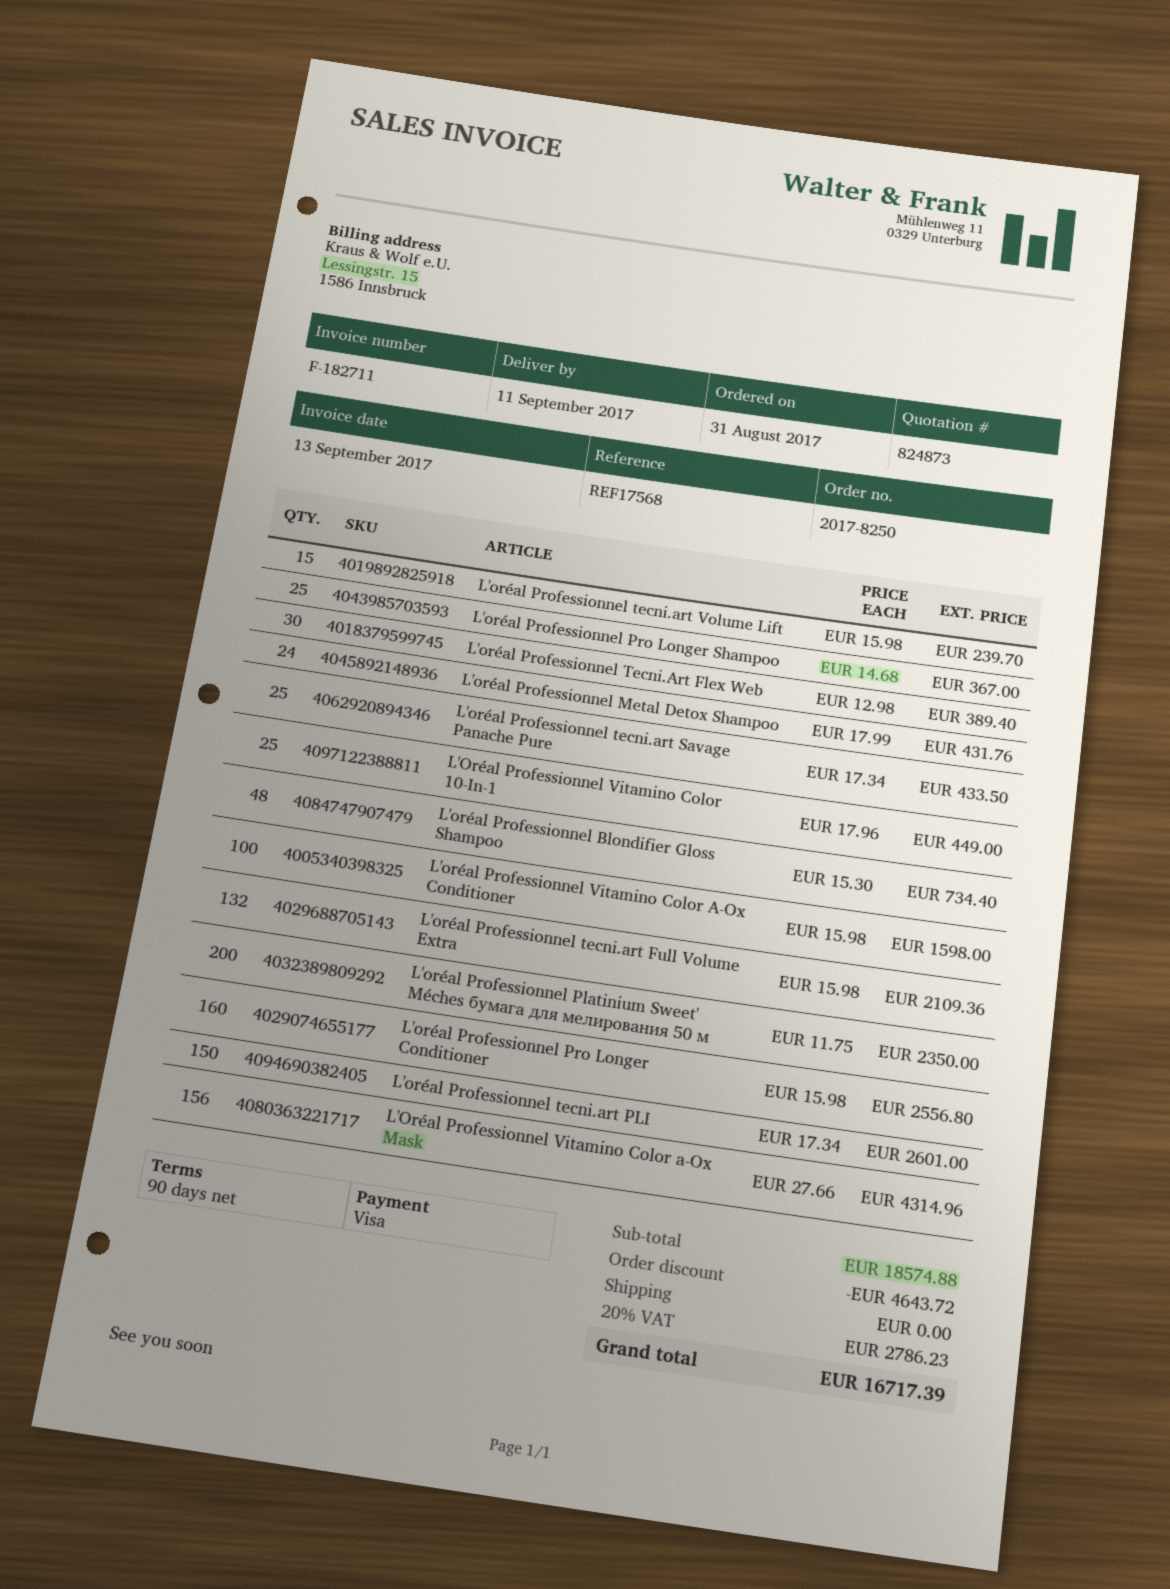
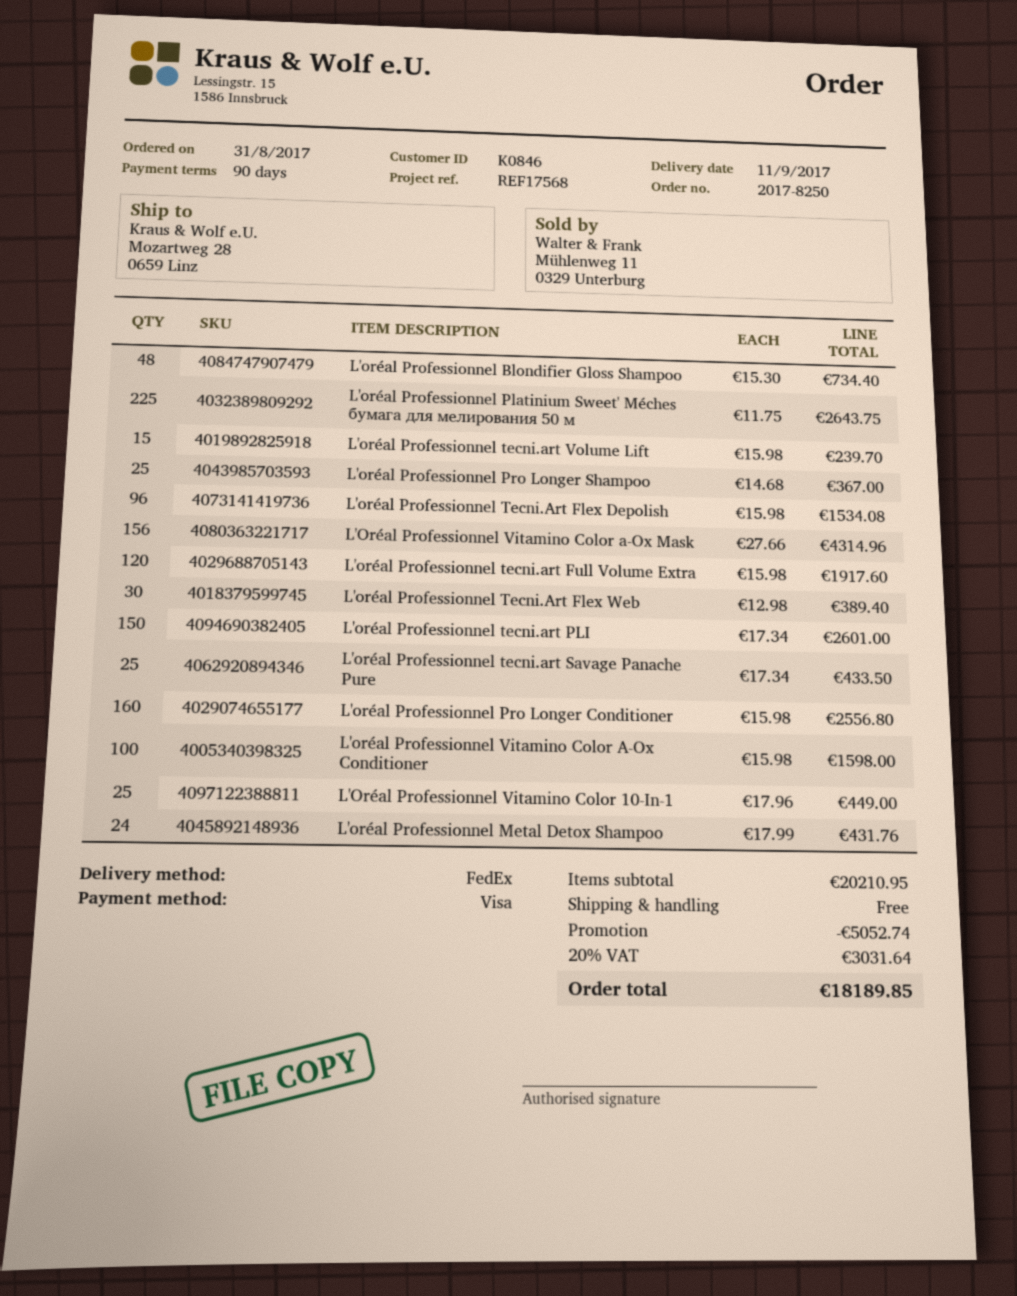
L'oréal Professionnel tecni.art Full Volume Extra: 132 x 15.98 = 2109.36 -> 120 x 15.98 = 1917.60
L'oréal Professionnel Platinium Sweet' Méches бумага для мелирования 50 м: 200 x 11.75 = 2350.00 -> 225 x 11.75 = 2643.75
L'oréal Professionnel Tecni.Art Flex Depolish: none -> 96 x 15.98 = 1534.08
subtotal: 18574.88 -> 20210.95
discount: 4643.72 -> 5052.74
tax: 20% = 2786.23 -> 20% = 3031.64
total: 16717.39 -> 18189.85

